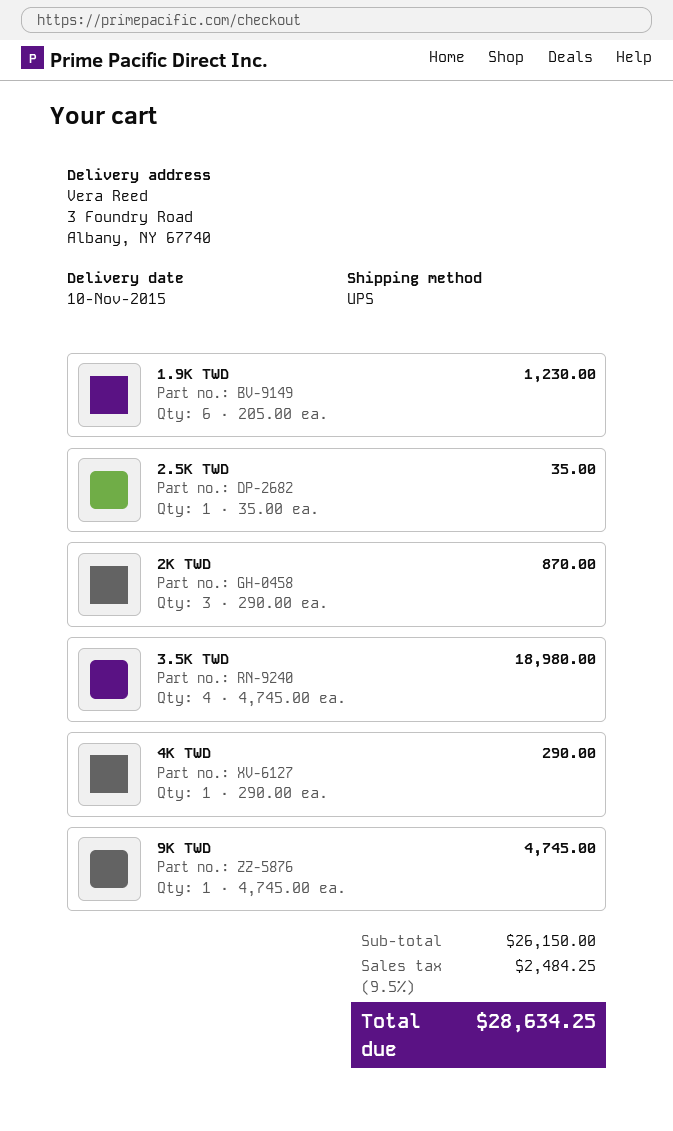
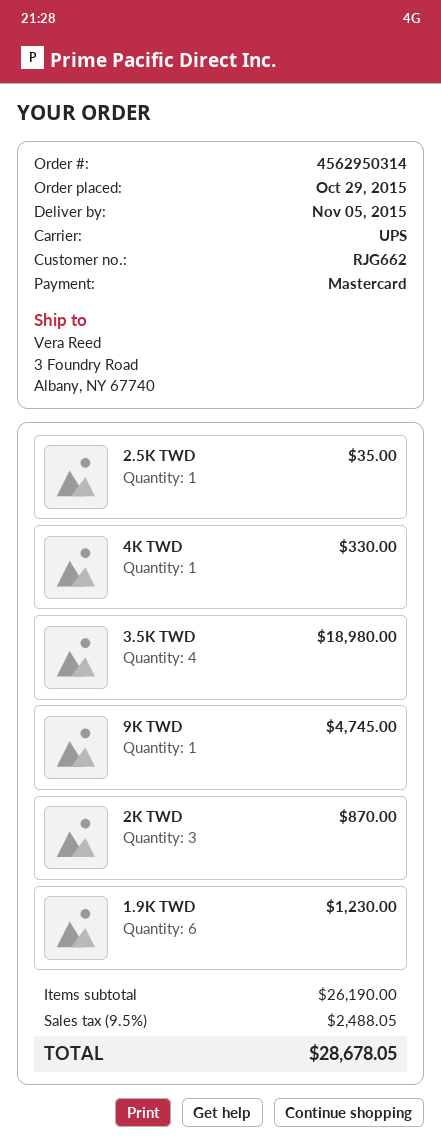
delivery date: 2015-11-10 -> 2015-11-05
4K TWD: 1 for 290.00 -> 1 for 330.00
subtotal: 26150.00 -> 26190.00
tax: 9.5% = 2484.25 -> 9.5% = 2488.05
total: 28634.25 -> 28678.05

